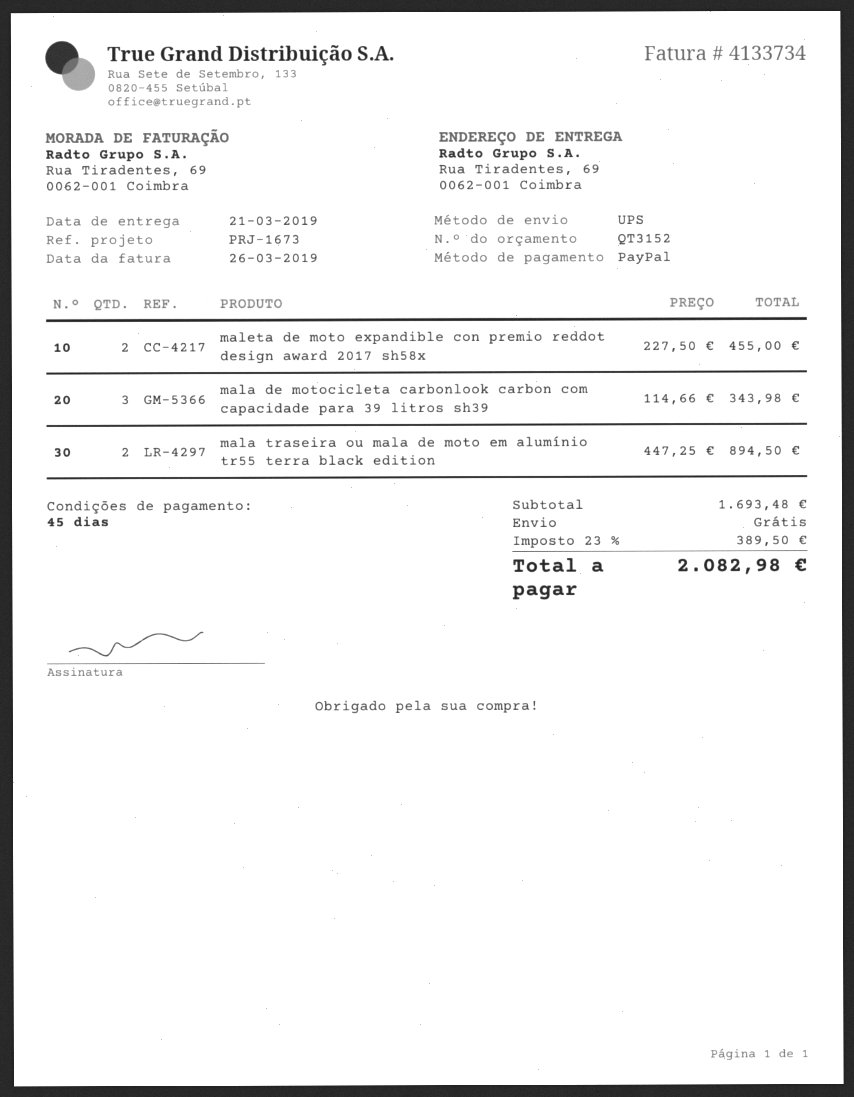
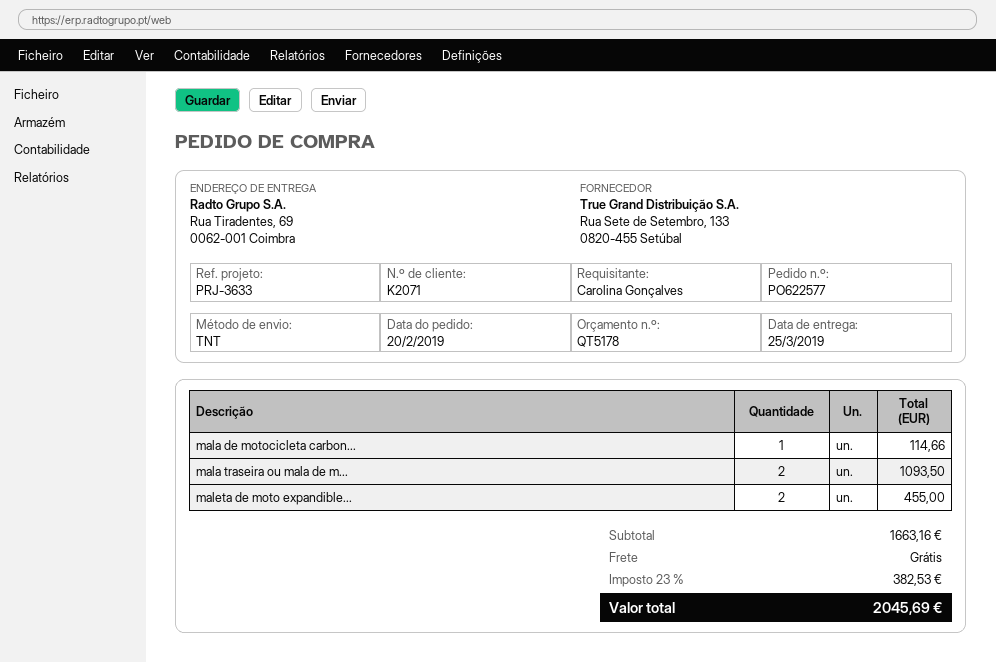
quote number: QT3152 -> QT5178
delivery date: 2019-03-21 -> 2019-03-25
reference: PRJ-1673 -> PRJ-3633
shipping method: UPS -> TNT
mala de motocicleta carbonlook carbon com capacidade para 39 litros sh39: 3 for 343.98 -> 1 for 114.66
mala traseira ou mala de moto em alumínio tr55 terra black edition: 2 for 894.50 -> 2 for 1093.50
subtotal: 1693.48 -> 1663.16
tax: 23% = 389.50 -> 23% = 382.53
total: 2082.98 -> 2045.69

